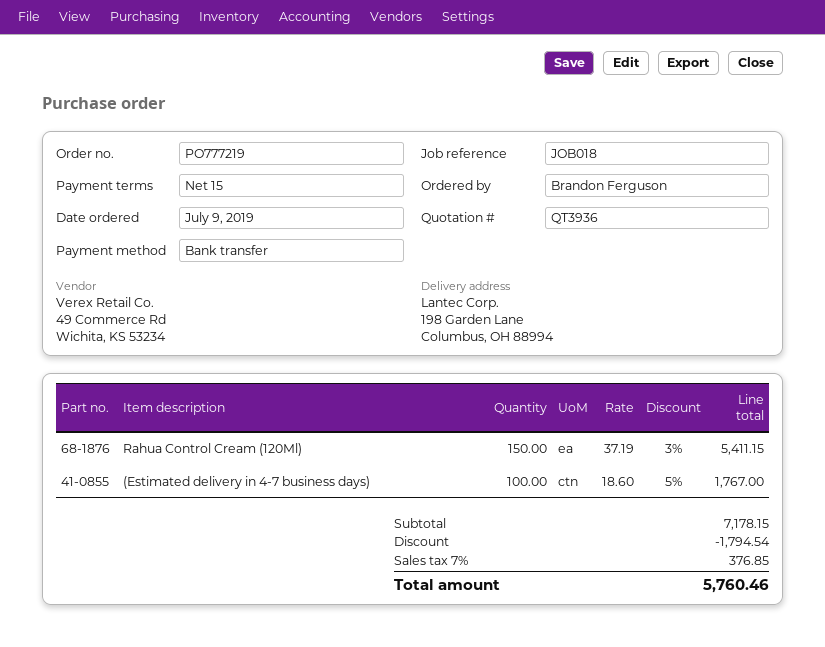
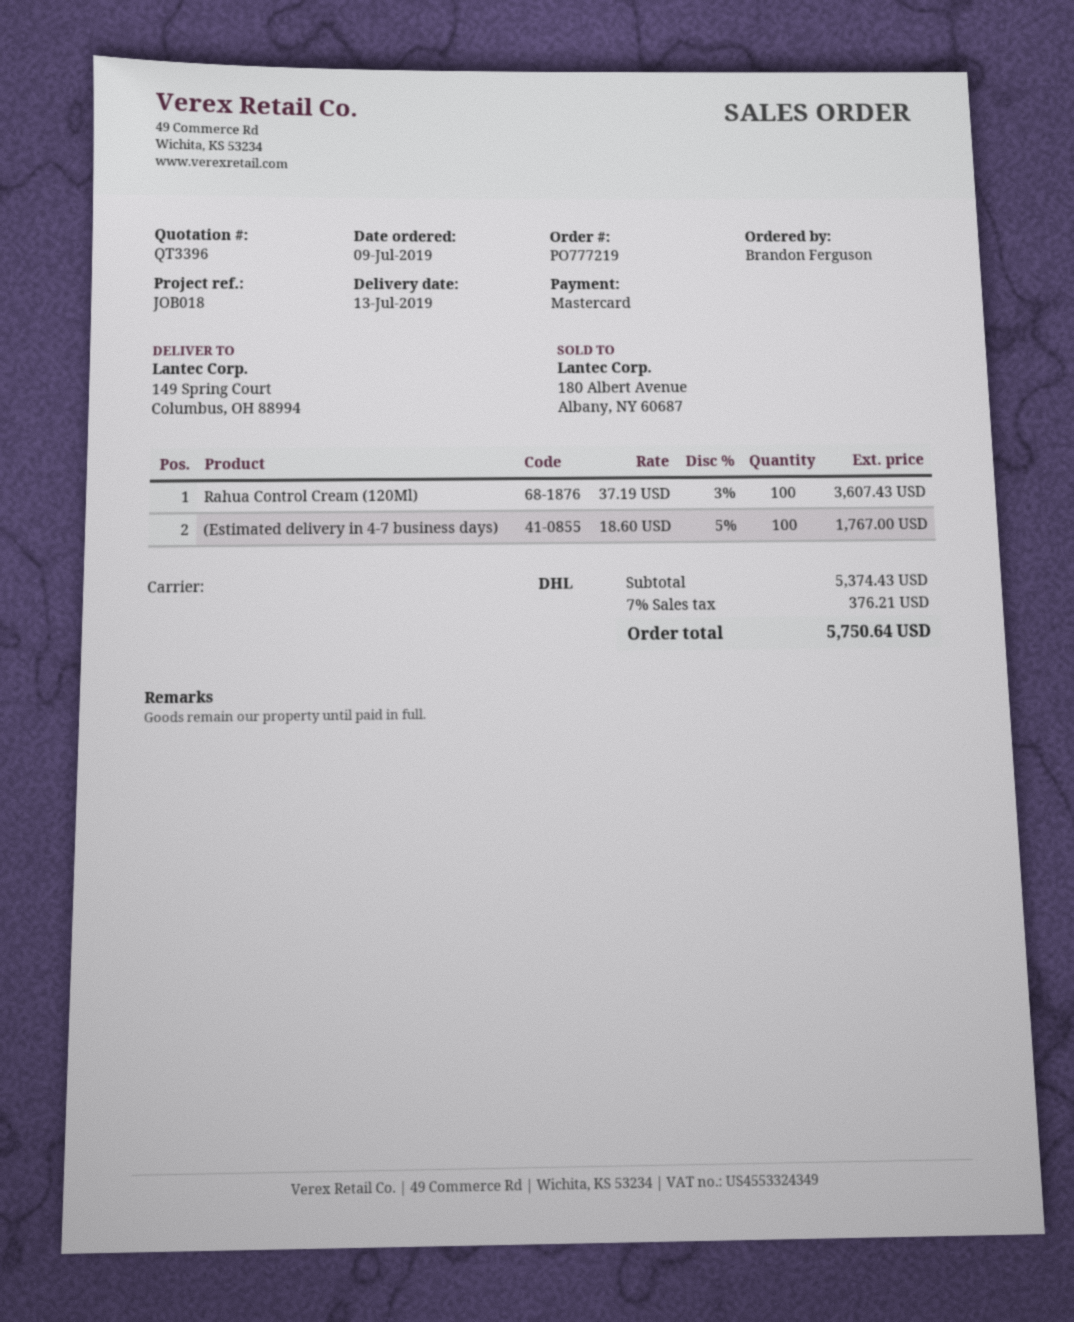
quote number: QT3936 -> QT3396
payment method: bank transfer -> Mastercard
ship to: 198 Garden Lane, Columbus, OH 88994 -> 149 Spring Court, Columbus, OH 88994
Rahua Control Cream (120Ml): 150 x 37.19 - 3% = 5411.15 -> 100 x 37.19 - 3% = 3607.43
subtotal: 7178.15 -> 5374.43
discount: 1794.54 -> none
tax: 7% = 376.85 -> 7% = 376.21
total: 5760.46 -> 5750.64

